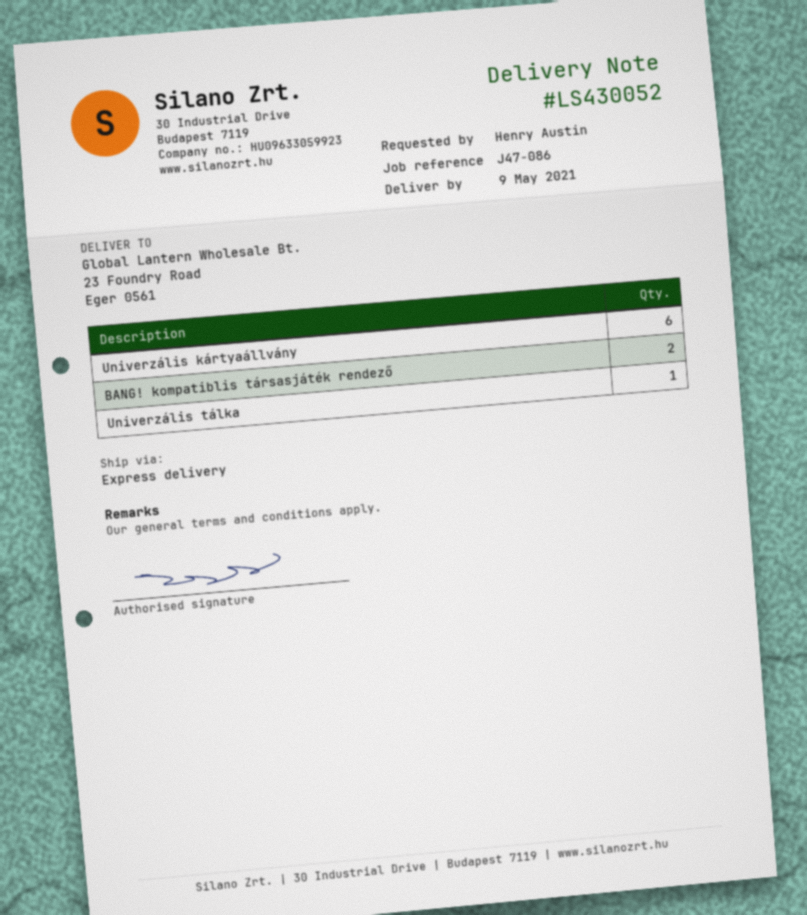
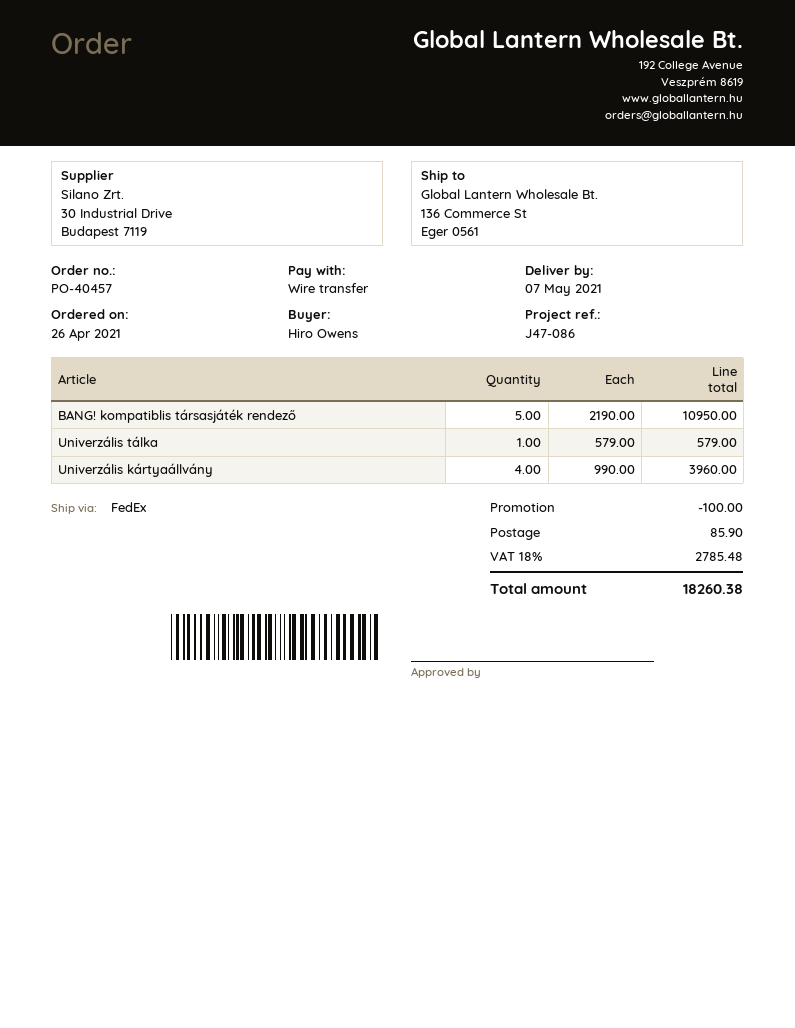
delivery date: 2021-05-09 -> 2021-05-07
ordered by: Henry Austin -> Hiro Owens
shipping method: express -> FedEx
ship to: 23 Foundry Road, Eger 0561 -> 136 Commerce St, Eger 0561
Univerzális kártyaállvány: 6 -> 4
BANG! kompatiblis társasjáték rendező: 2 -> 5

